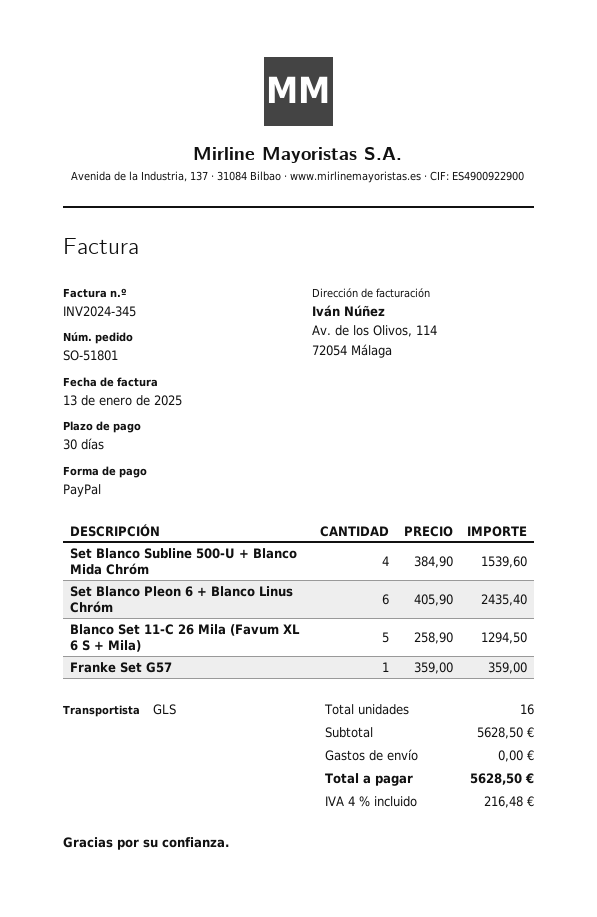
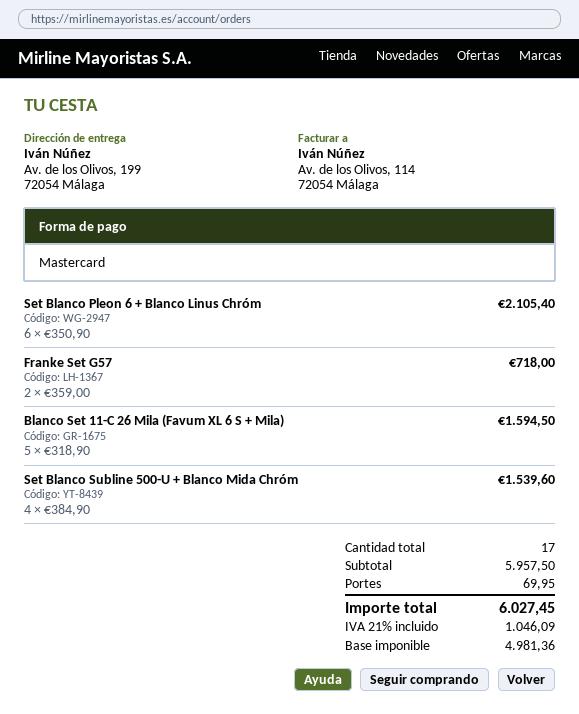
payment method: PayPal -> Mastercard
Set Blanco Pleon 6 + Blanco Linus Chróm: 6 x 405.90 = 2435.40 -> 6 x 350.90 = 2105.40
Blanco Set 11-C 26 Mila (Favum XL 6 S + Mila): 5 x 258.90 = 1294.50 -> 5 x 318.90 = 1594.50
Franke Set G57: 1 x 359.00 = 359.00 -> 2 x 359.00 = 718.00
total quantity: 16 -> 17
subtotal: 5628.50 -> 5957.50
shipping: 0.00 -> 69.95
tax: 4% = 216.48 -> 21% = 1046.09
total: 5628.50 -> 6027.45

